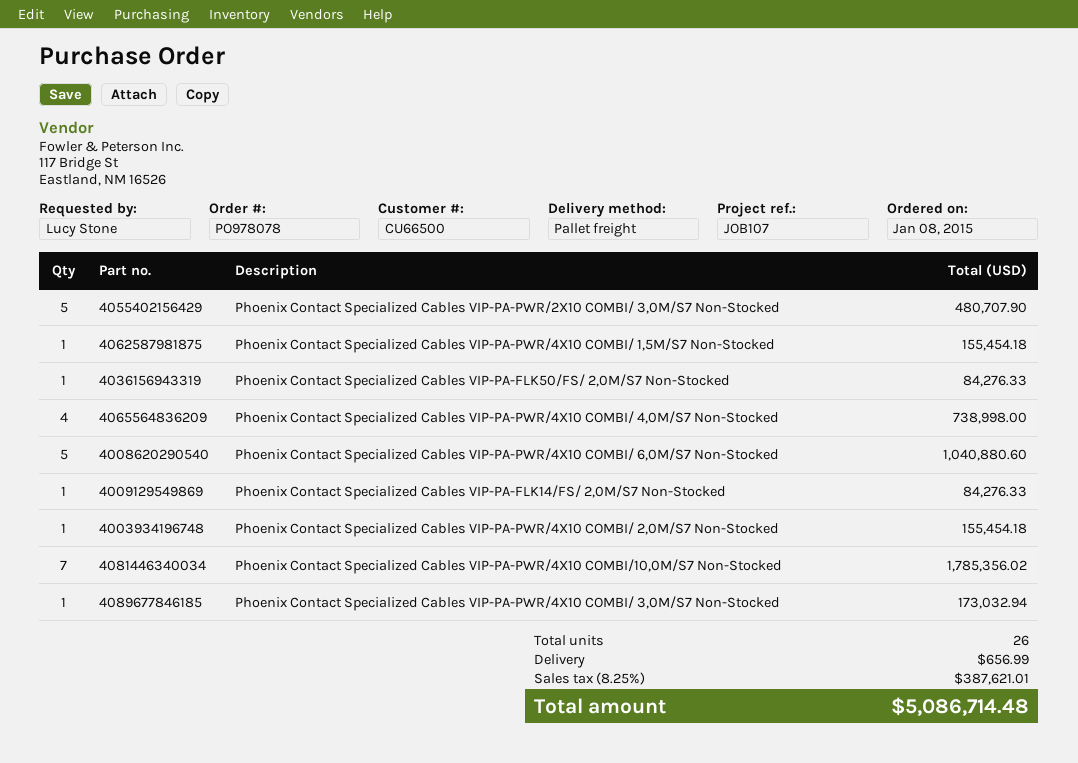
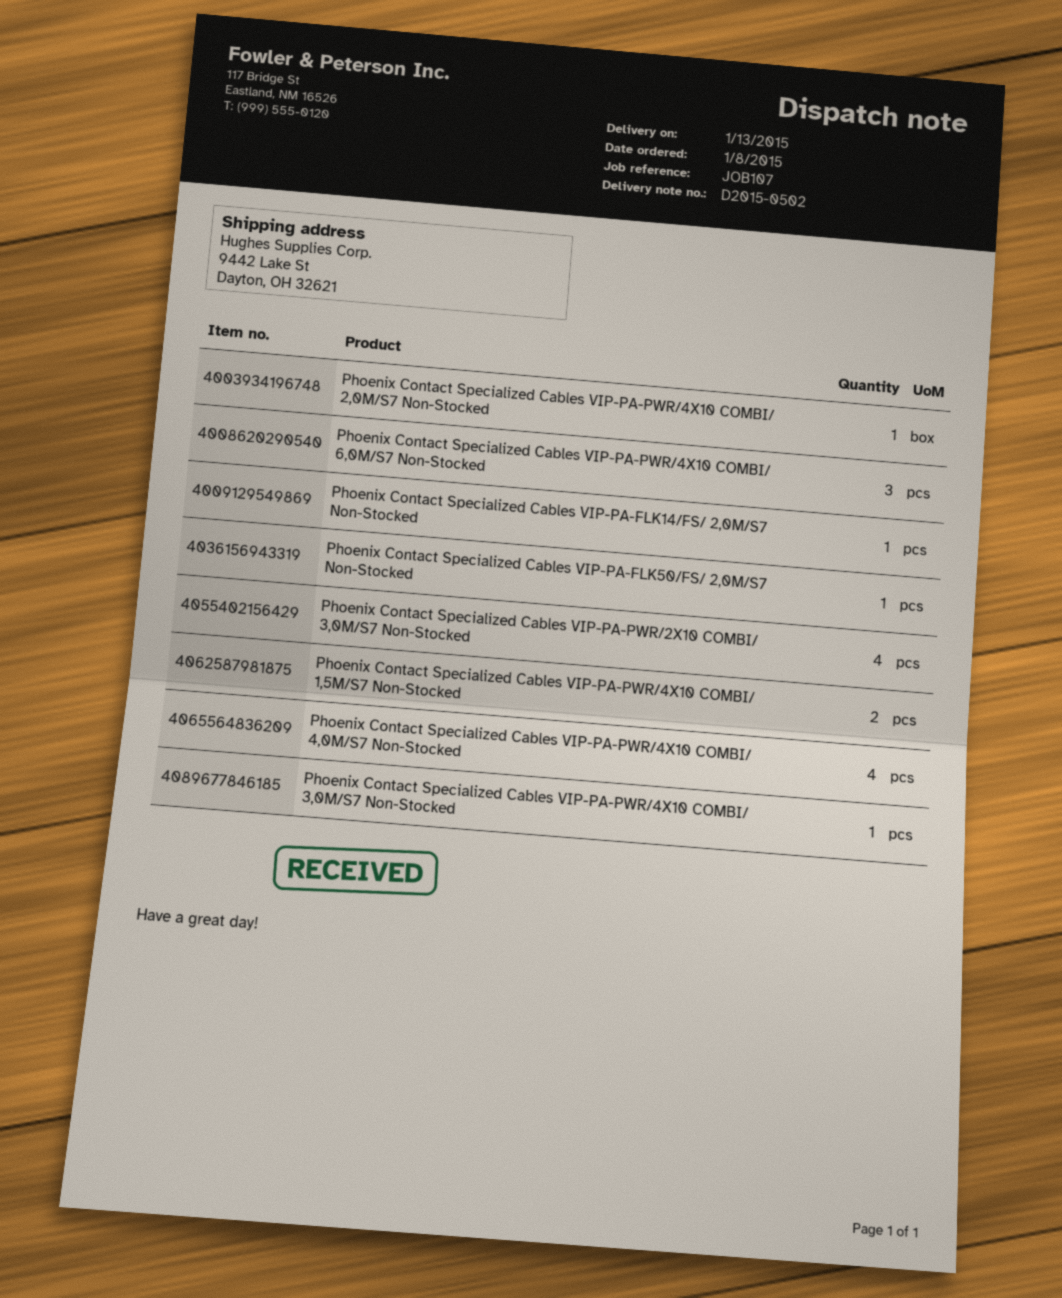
Phoenix Contact Specialized Cables VIP-PA-PWR/2X10 COMBI/ 3,0M/S7 Non-Stocked: 5 -> 4
Phoenix Contact Specialized Cables VIP-PA-PWR/4X10 COMBI/ 1,5M/S7 Non-Stocked: 1 -> 2
Phoenix Contact Specialized Cables VIP-PA-PWR/4X10 COMBI/ 6,0M/S7 Non-Stocked: 5 -> 3
Phoenix Contact Specialized Cables VIP-PA-PWR/4X10 COMBI/10,0M/S7 Non-Stocked: 7 -> none

